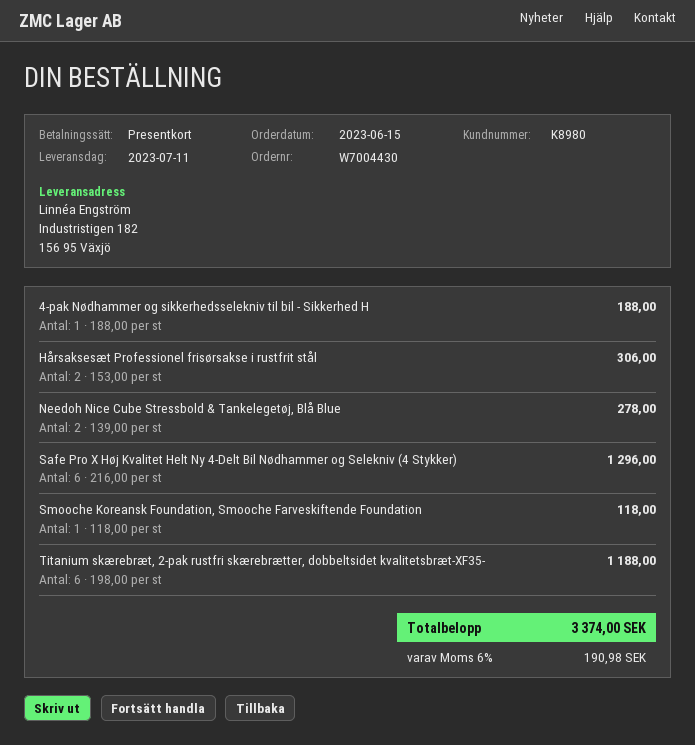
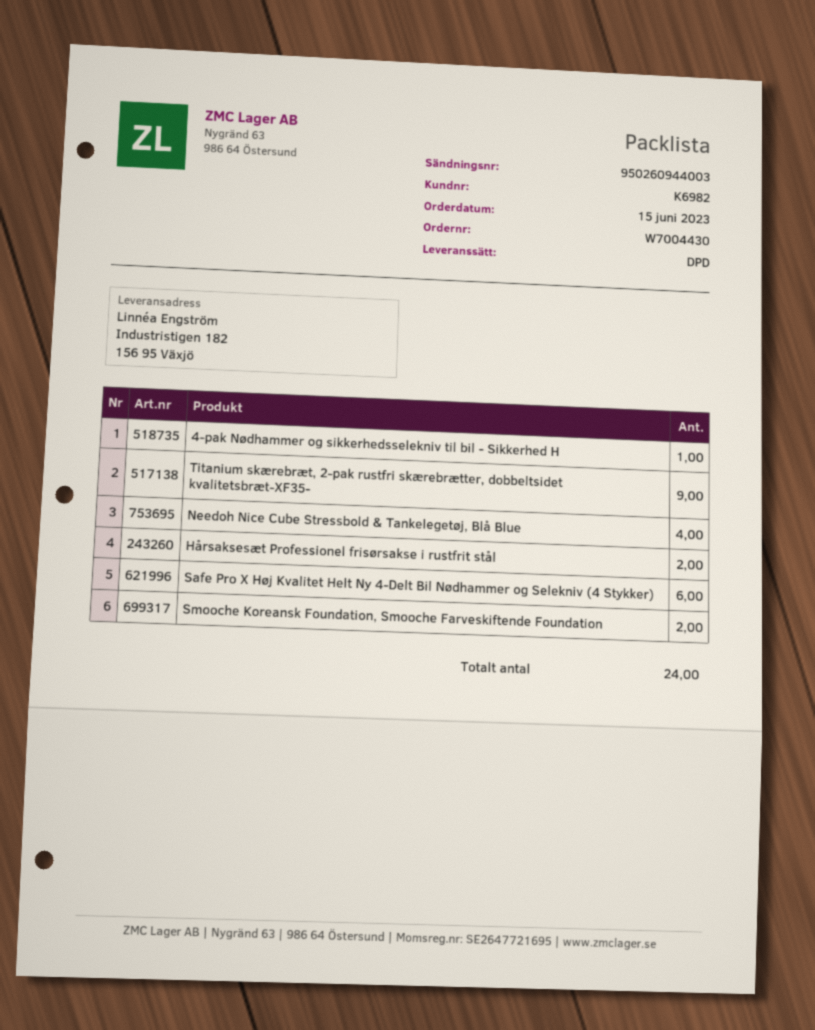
customer number: K8980 -> K6982
Needoh Nice Cube Stressbold & Tankelegetøj, Blå Blue: 2 -> 4
Smooche Koreansk Foundation, Smooche Farveskiftende Foundation: 1 -> 2
Titanium skærebræt, 2-pak rustfri skærebrætter, dobbeltsidet kvalitetsbræt-XF35-: 6 -> 9

